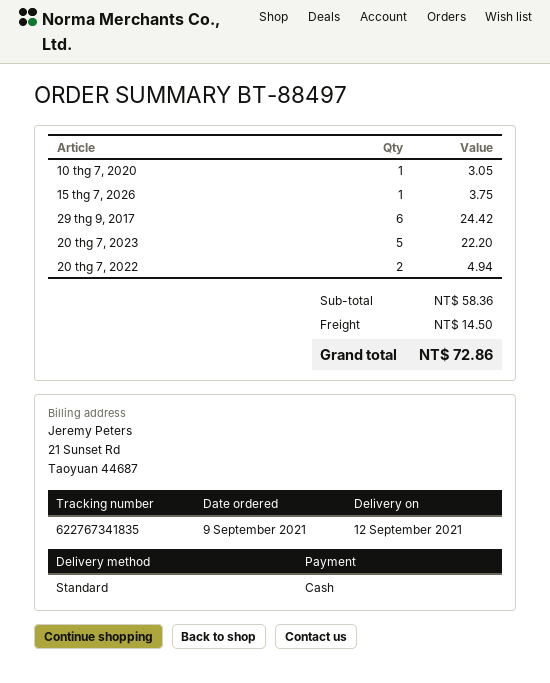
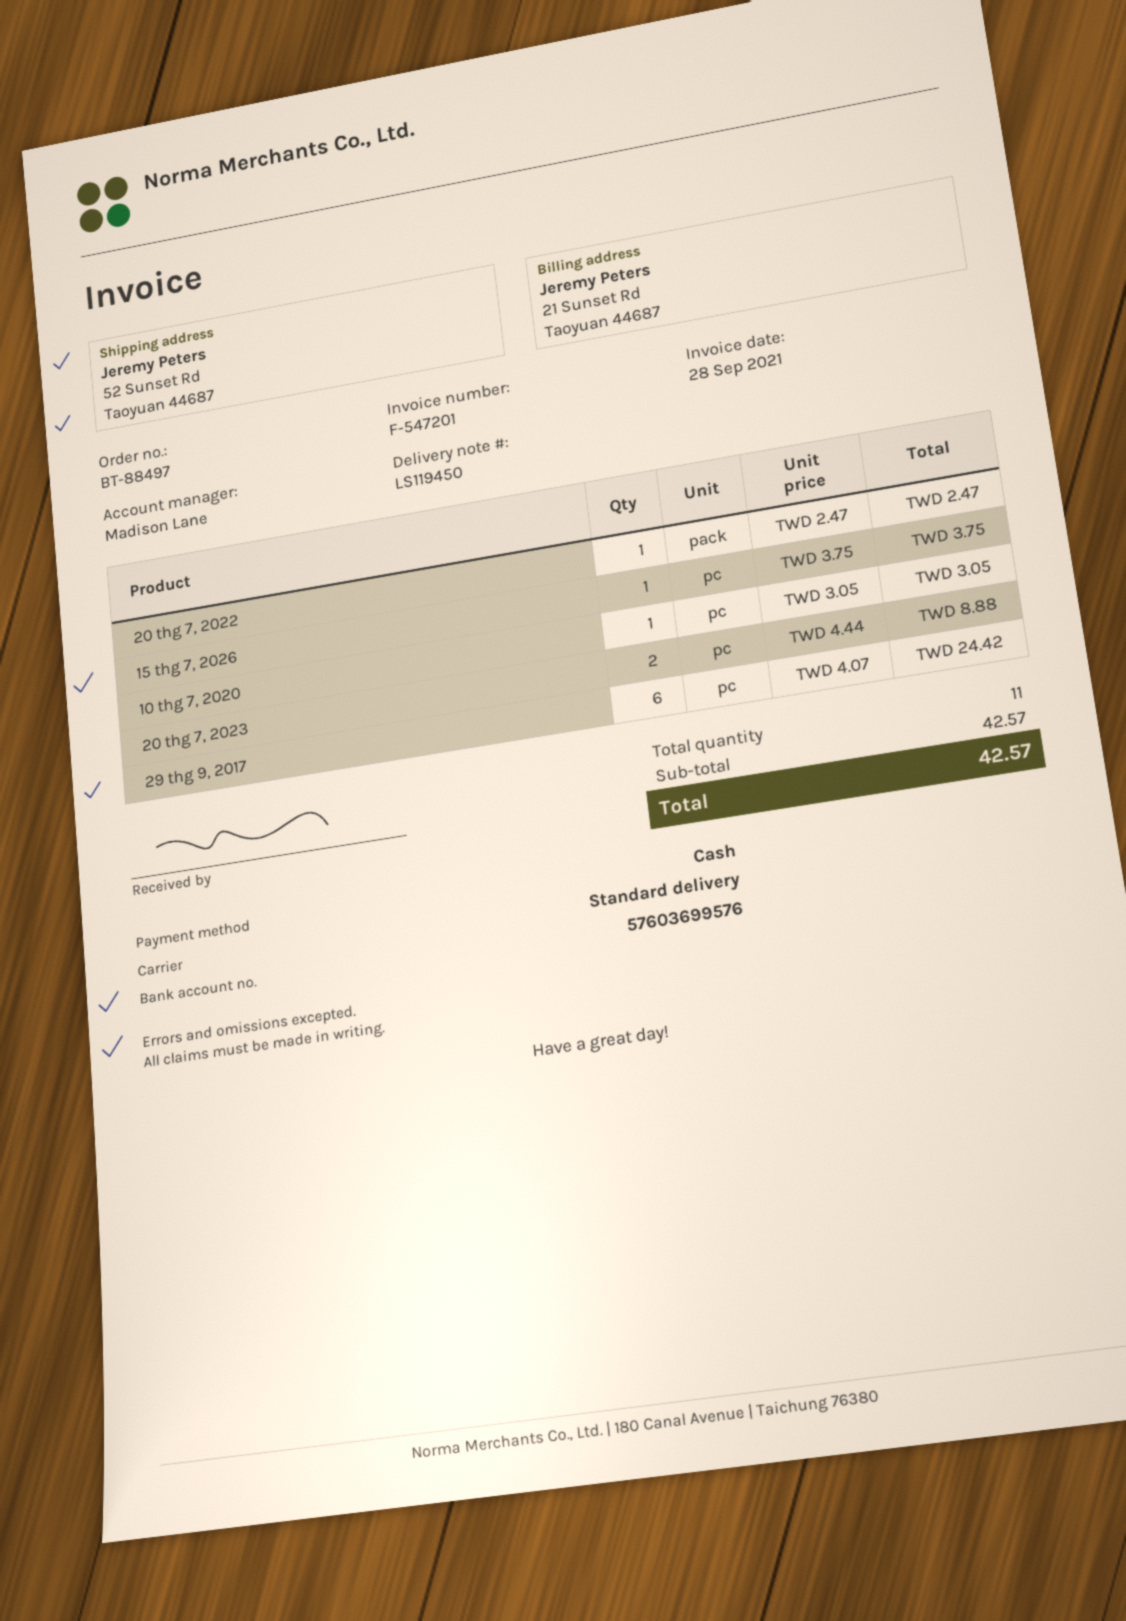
20 thg 7, 2023: 5 for 22.20 -> 2 for 8.88
20 thg 7, 2022: 2 for 4.94 -> 1 for 2.47
subtotal: 58.36 -> 42.57
shipping: 14.50 -> none
total: 72.86 -> 42.57

